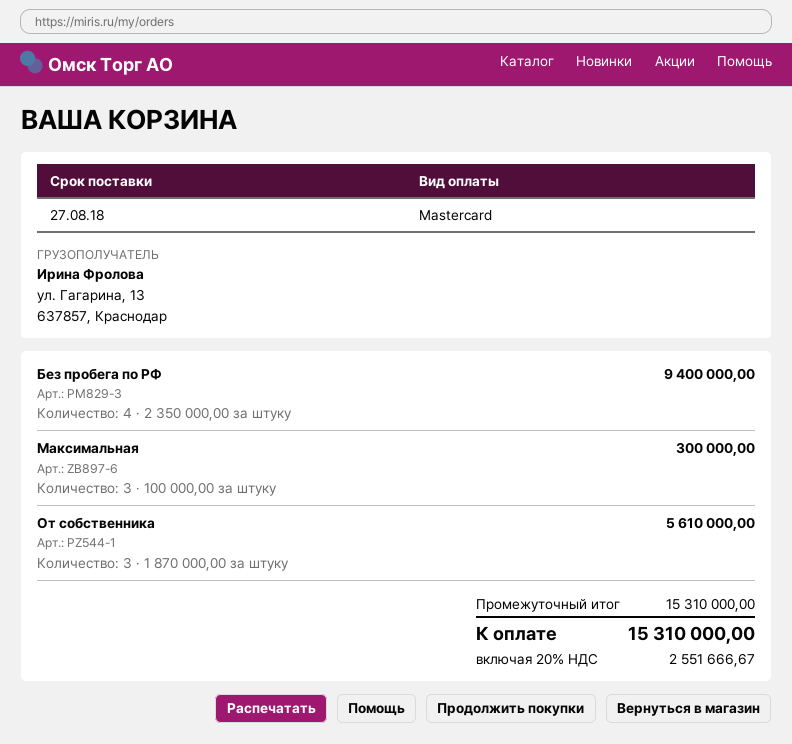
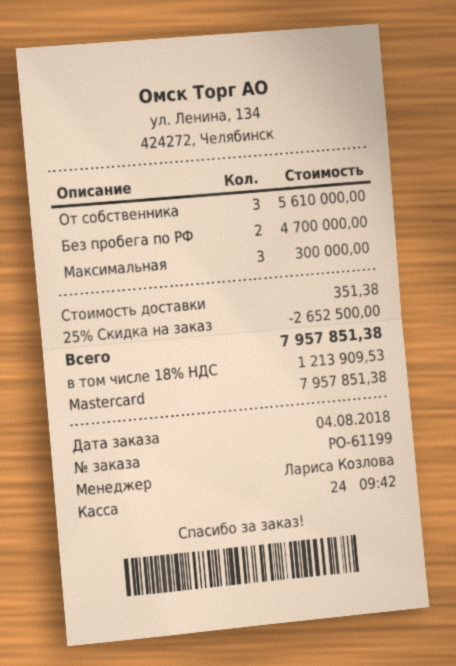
Без пробега по РФ: 4 for 9400000.00 -> 2 for 4700000.00
discount: none -> 25% = 2652500.00
shipping: none -> 351.38
tax: 20% = 2551666.67 -> 18% = 1213909.53
total: 15310000.00 -> 7957851.38

